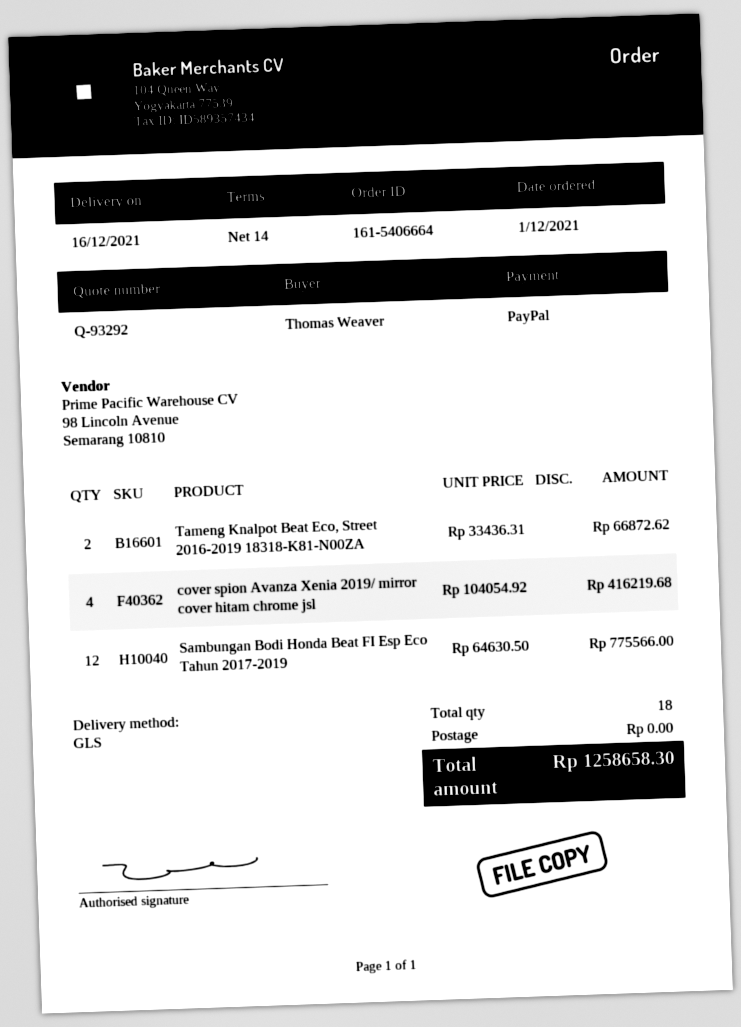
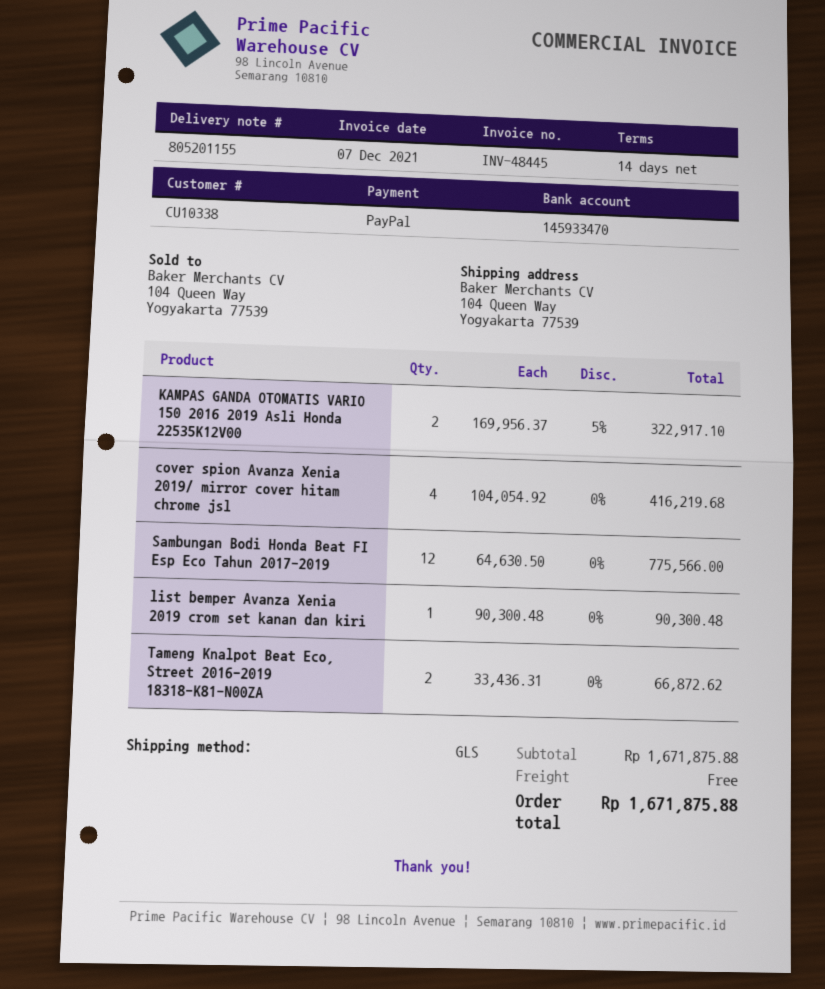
KAMPAS GANDA OTOMATIS VARIO 150 2016 2019 Asli Honda 22535K12V00: none -> 2 x 169956.37 - 5% = 322917.10
list bemper Avanza Xenia 2019 crom set kanan dan kiri: none -> 1 x 90300.48 = 90300.48
total: 1258658.30 -> 1671875.88

